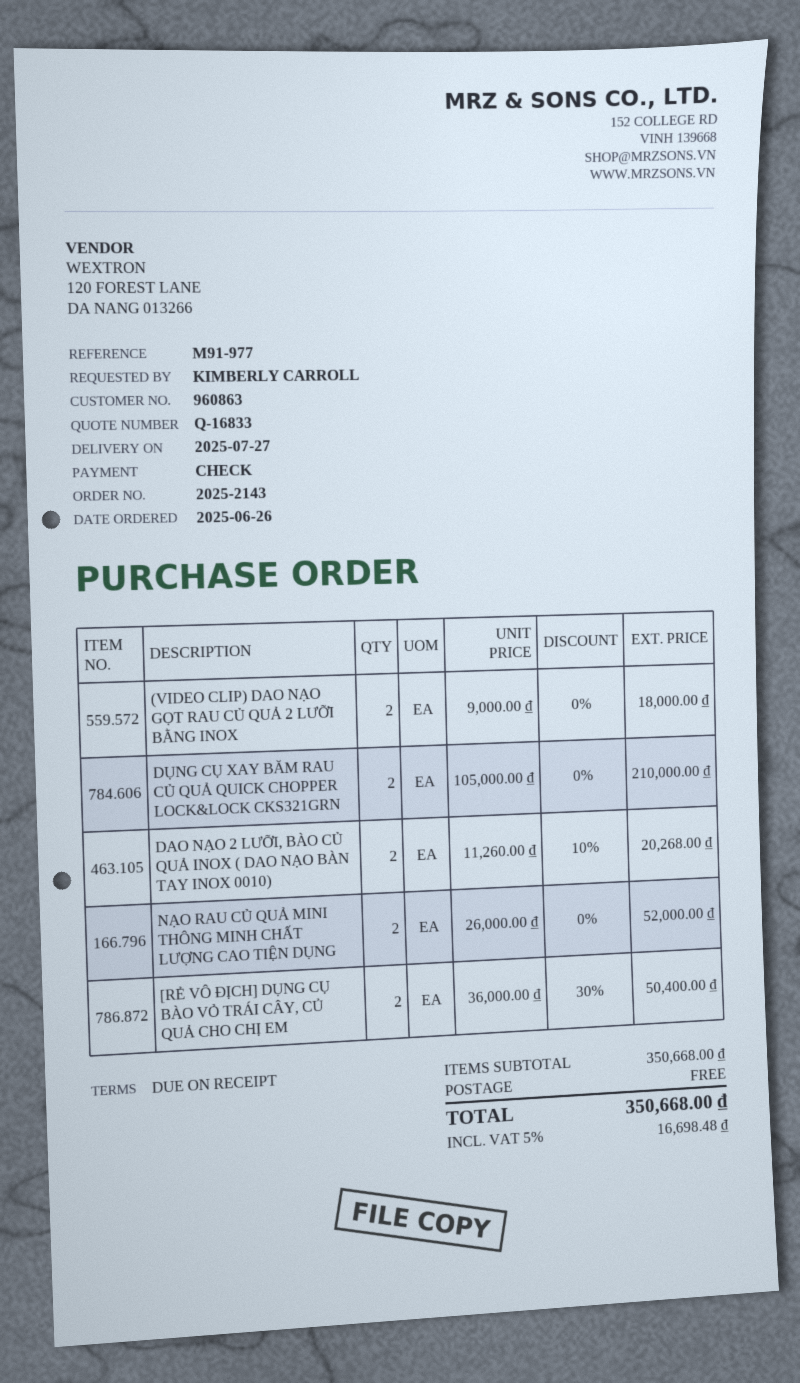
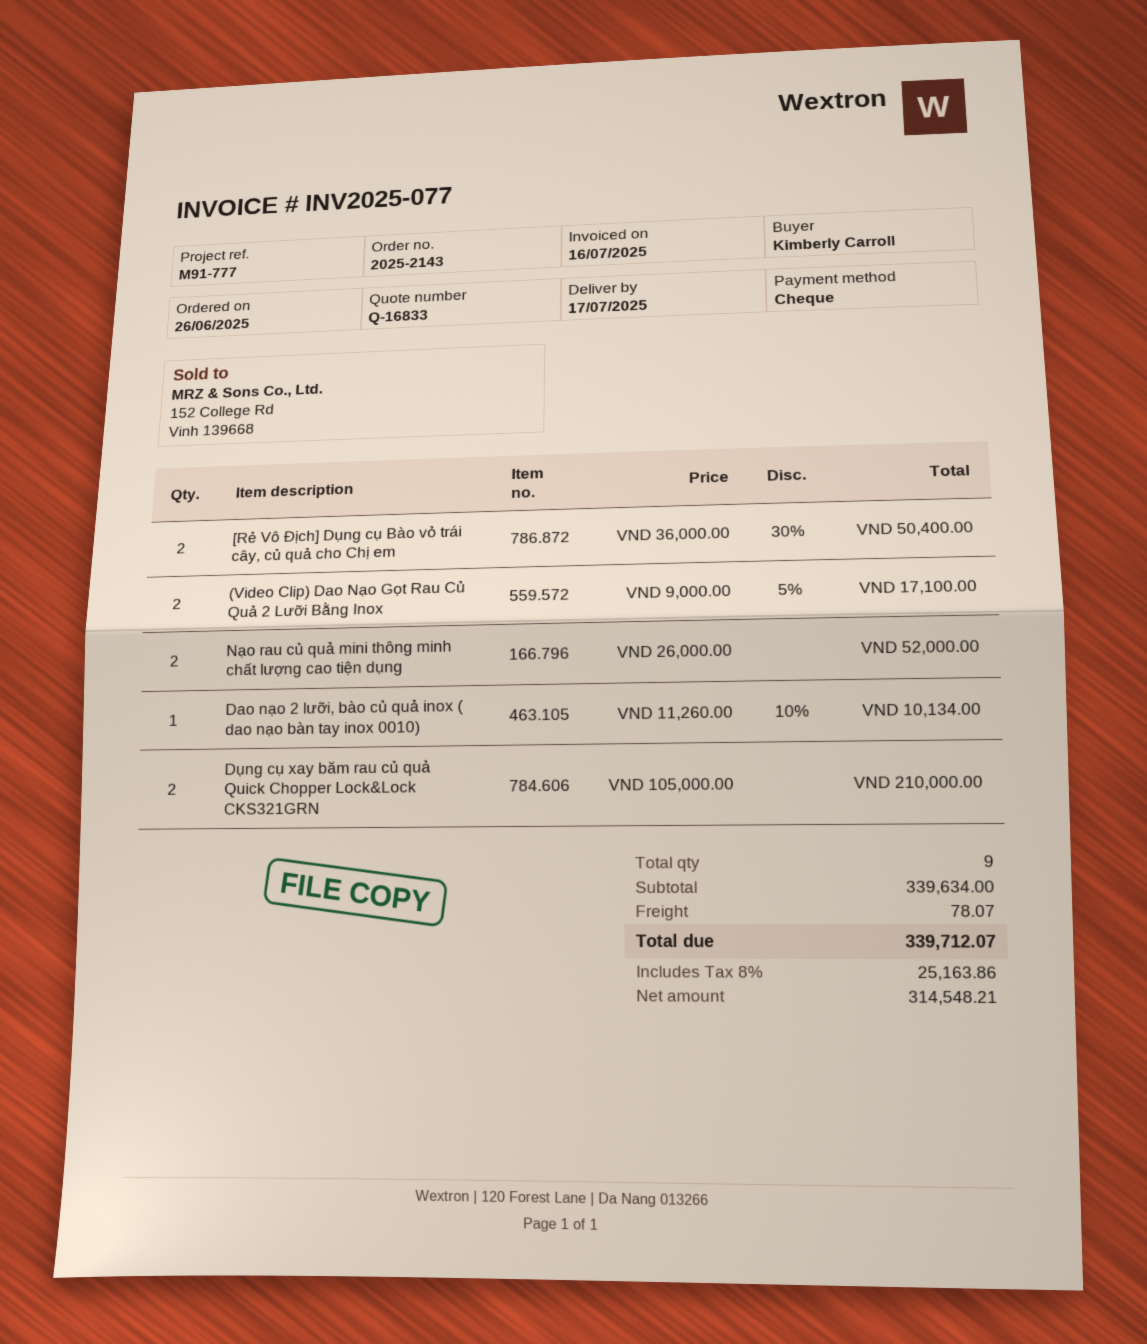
delivery date: 2025-07-27 -> 2025-07-17
reference: M91-977 -> M91-777
(VIDEO CLIP) DAO NẠO GỌT RAU CỦ QUẢ 2 LƯỠI BẰNG INOX: 2 x 9000.00 = 18000.00 -> 2 x 9000.00 - 5% = 17100.00
DAO NẠO 2 LƯỠI, BÀO CỦ QUẢ INOX ( DAO NẠO BÀN TAY INOX 0010): 2 x 11260.00 - 10% = 20268.00 -> 1 x 11260.00 - 10% = 10134.00
subtotal: 350668.00 -> 339634.00
shipping: 0.00 -> 78.07
tax: 5% = 16698.48 -> 8% = 25163.86
total: 350668.00 -> 339712.07

